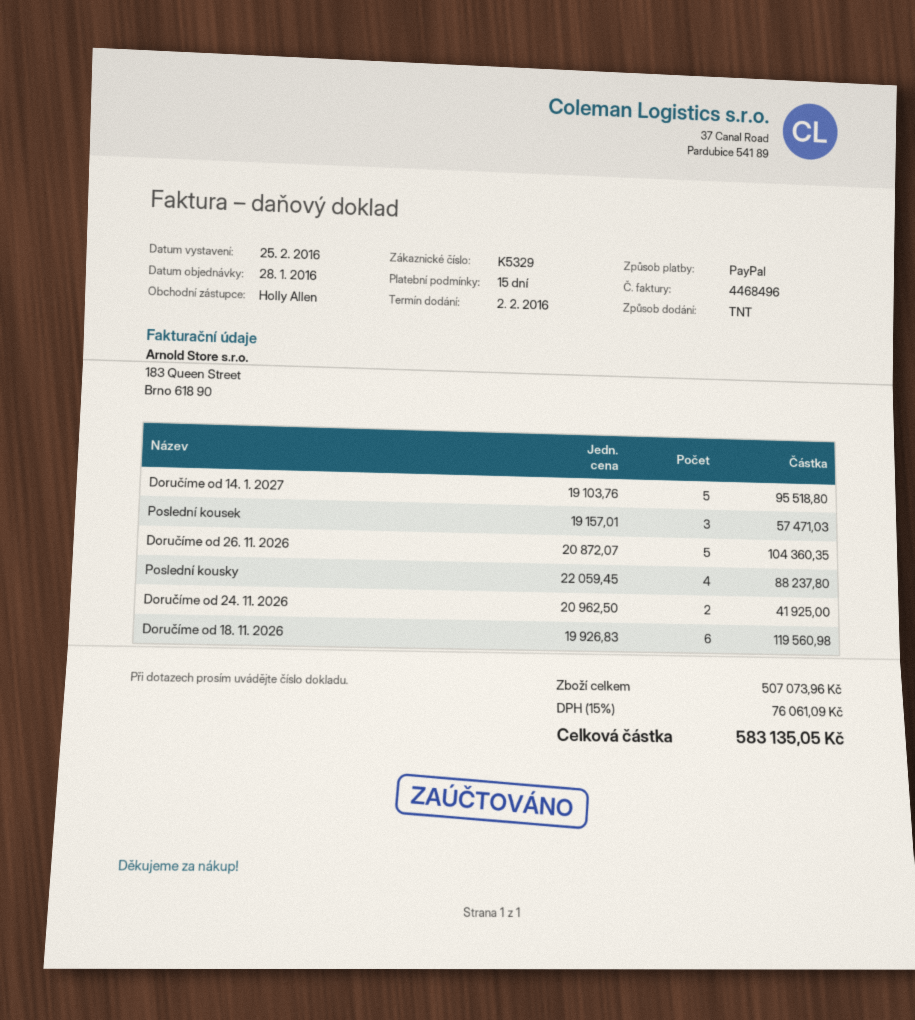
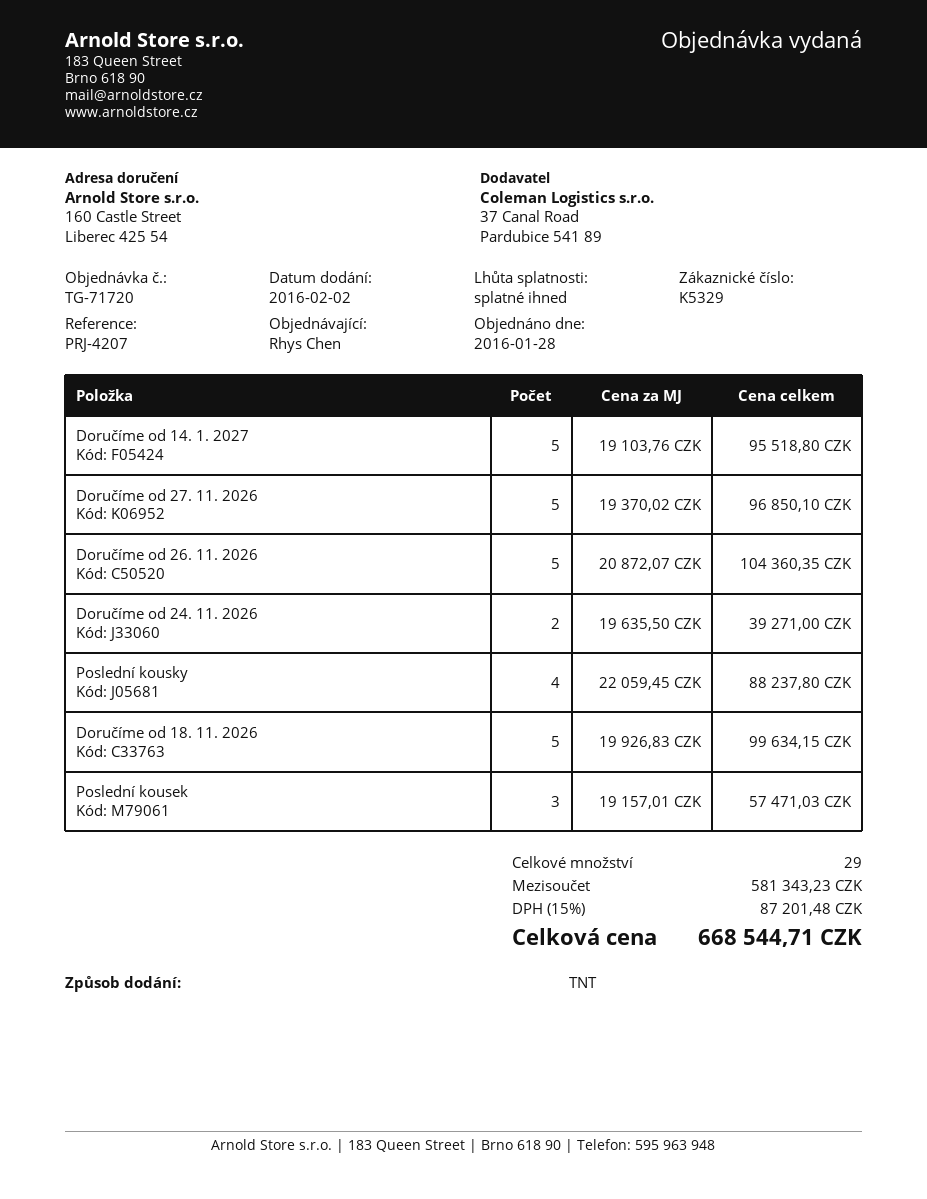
payment terms: 15 days -> on receipt
Doručíme od 24. 11. 2026: 2 x 20962.50 = 41925.00 -> 2 x 19635.50 = 39271.00
Doručíme od 18. 11. 2026: 6 x 19926.83 = 119560.98 -> 5 x 19926.83 = 99634.15
Doručíme od 27. 11. 2026: none -> 5 x 19370.02 = 96850.10
subtotal: 507073.96 -> 581343.23
tax: 15% = 76061.09 -> 15% = 87201.48
total: 583135.05 -> 668544.71

